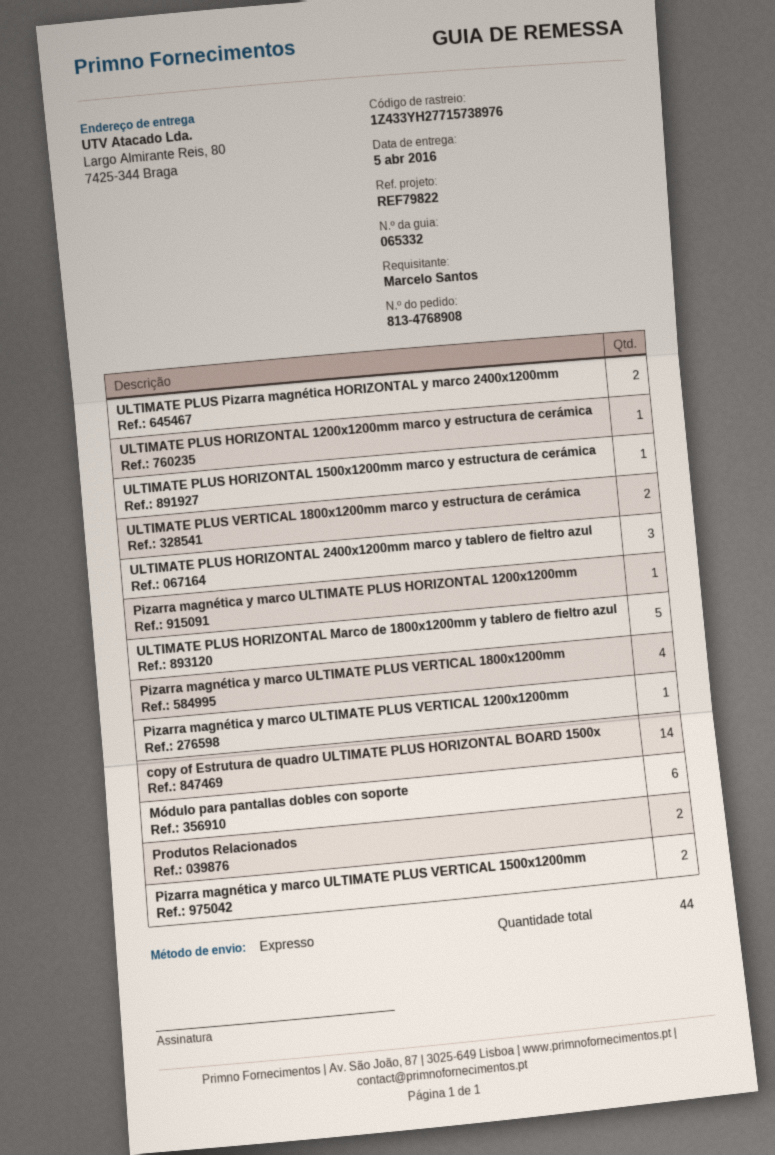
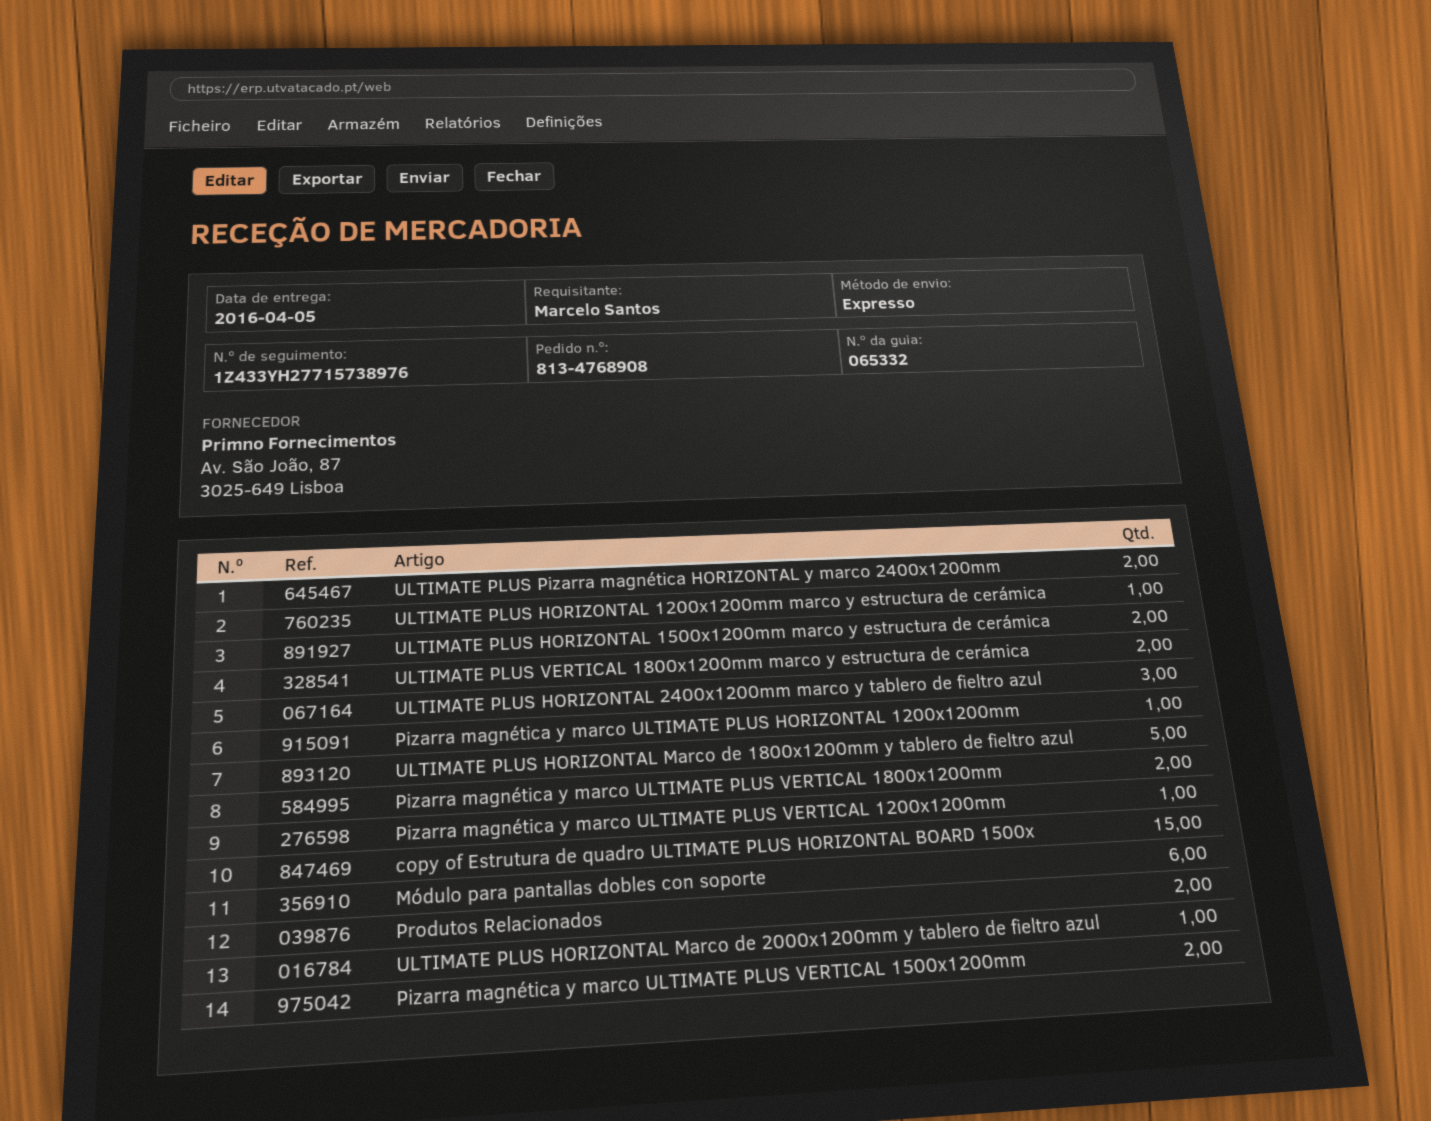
ULTIMATE PLUS HORIZONTAL 1500x1200mm marco y estructura de cerámica: 1 -> 2
Pizarra magnética y marco ULTIMATE PLUS VERTICAL 1800x1200mm: 4 -> 2
copy of Estrutura de quadro ULTIMATE PLUS HORIZONTAL BOARD 1500x: 14 -> 15
ULTIMATE PLUS HORIZONTAL Marco de 2000x1200mm y tablero de fieltro azul: none -> 1

